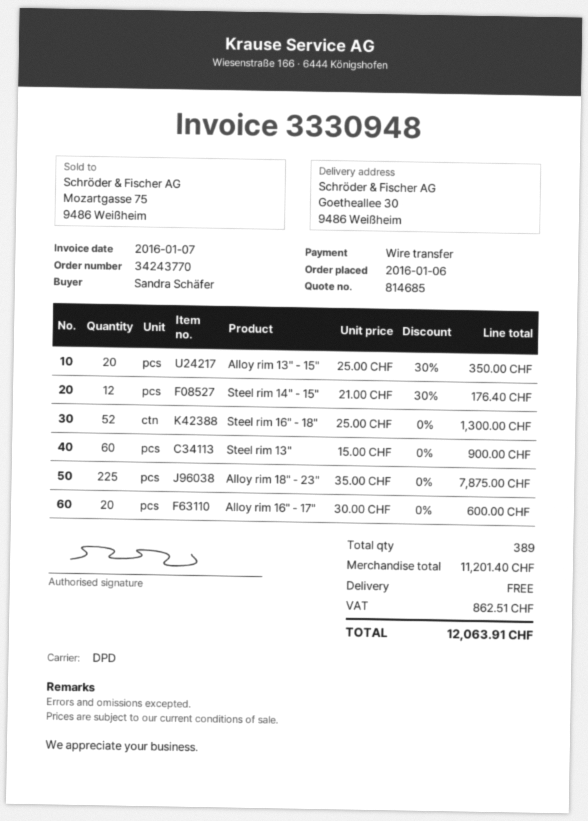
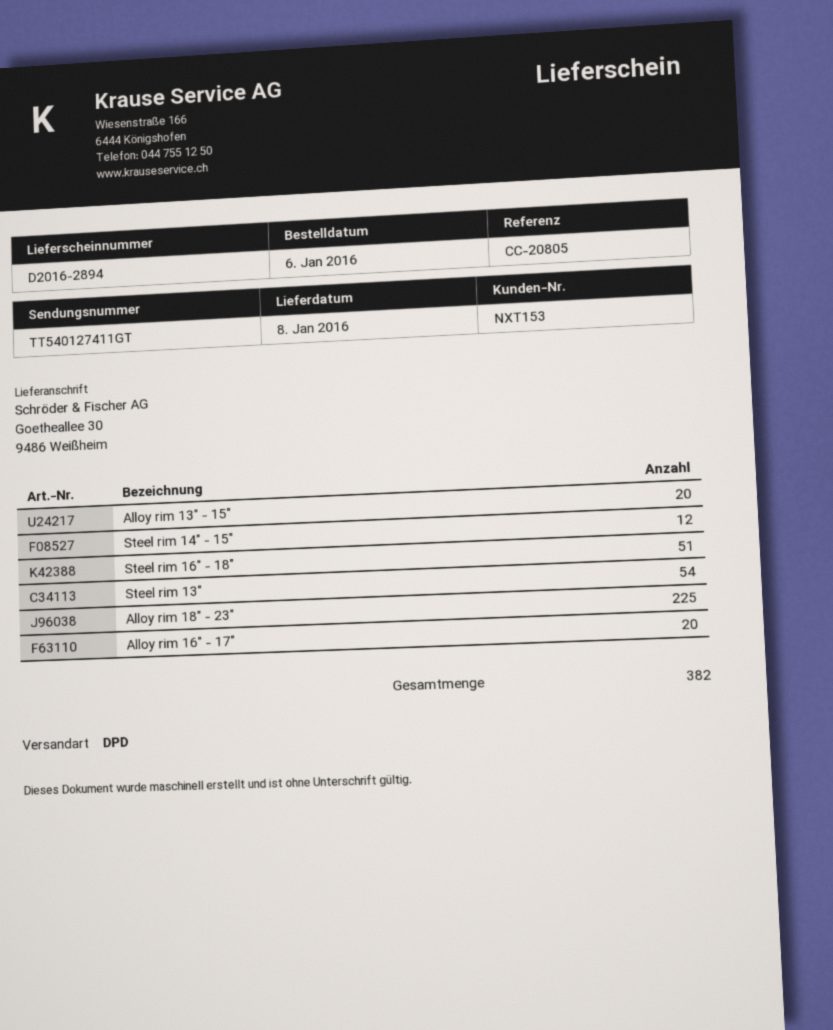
Steel rim 16" - 18": 52 -> 51
Steel rim 13": 60 -> 54
total quantity: 389 -> 382

